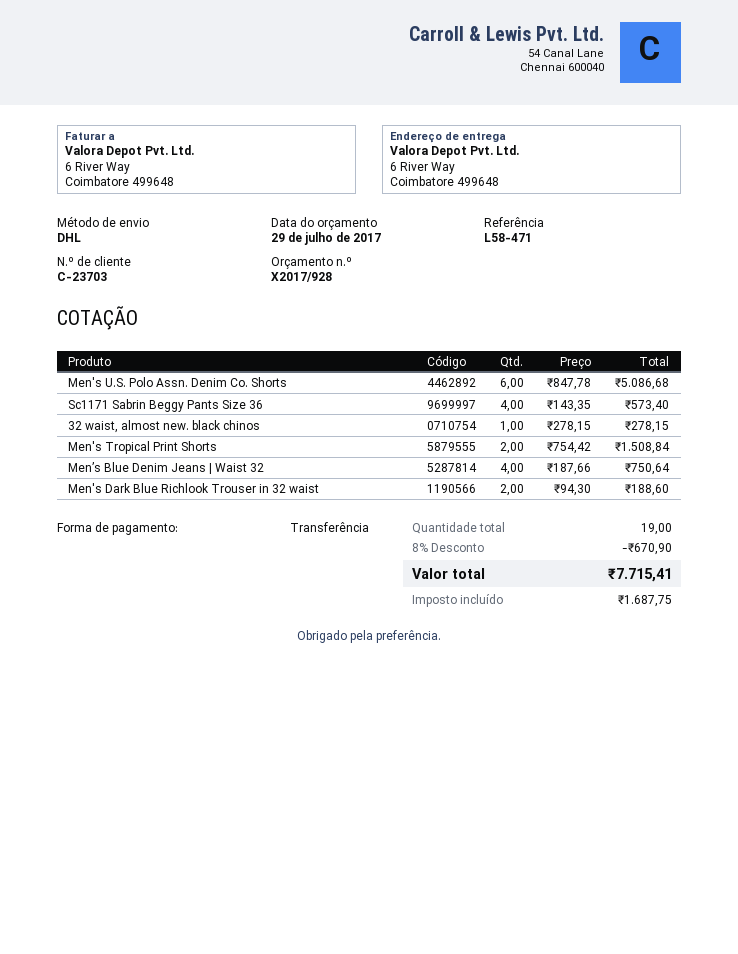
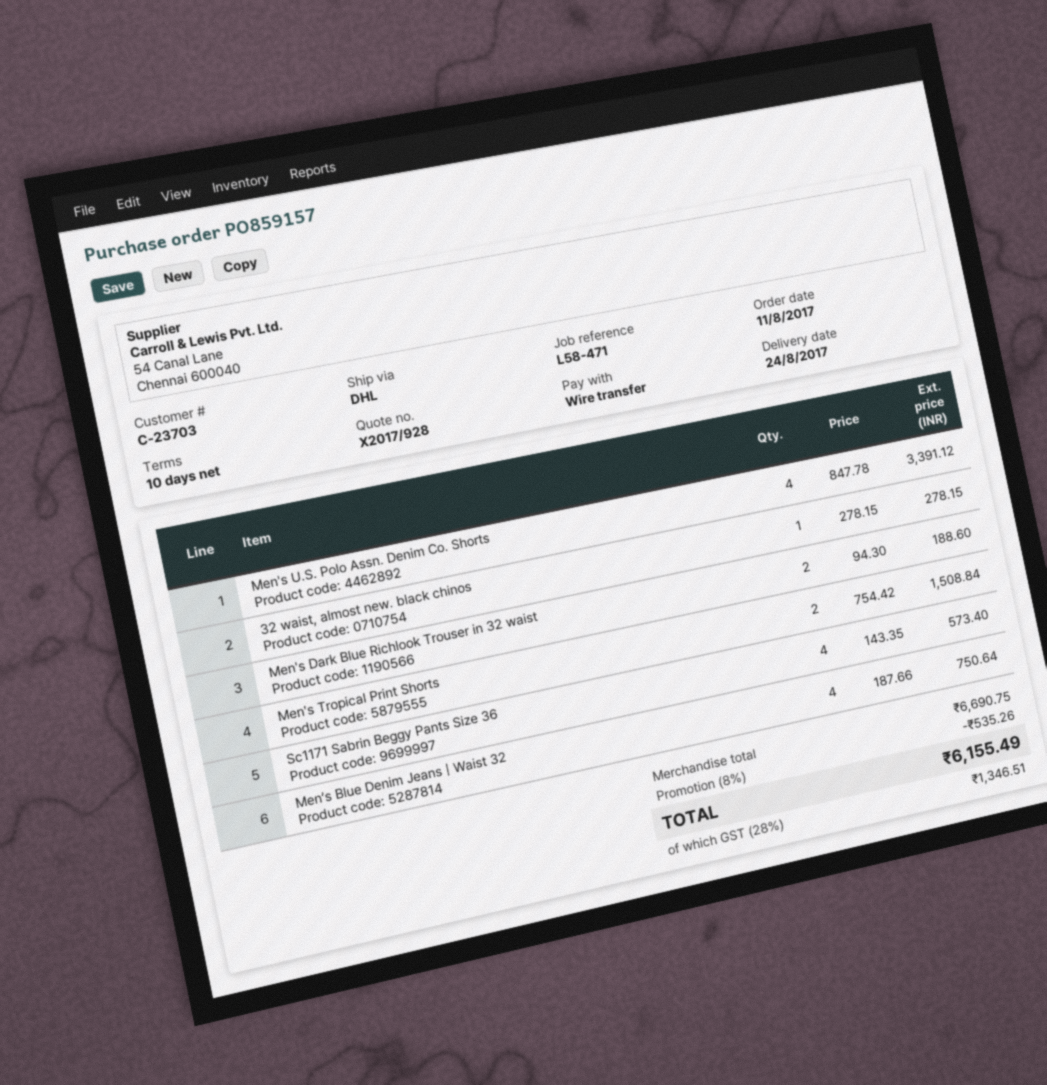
Men's U.S. Polo Assn. Denim Co. Shorts: 6 x 847.78 = 5086.68 -> 4 x 847.78 = 3391.12
discount: 8% = 670.90 -> 8% = 535.26
tax: 1687.75 -> 1346.51
total: 7715.41 -> 6155.49

